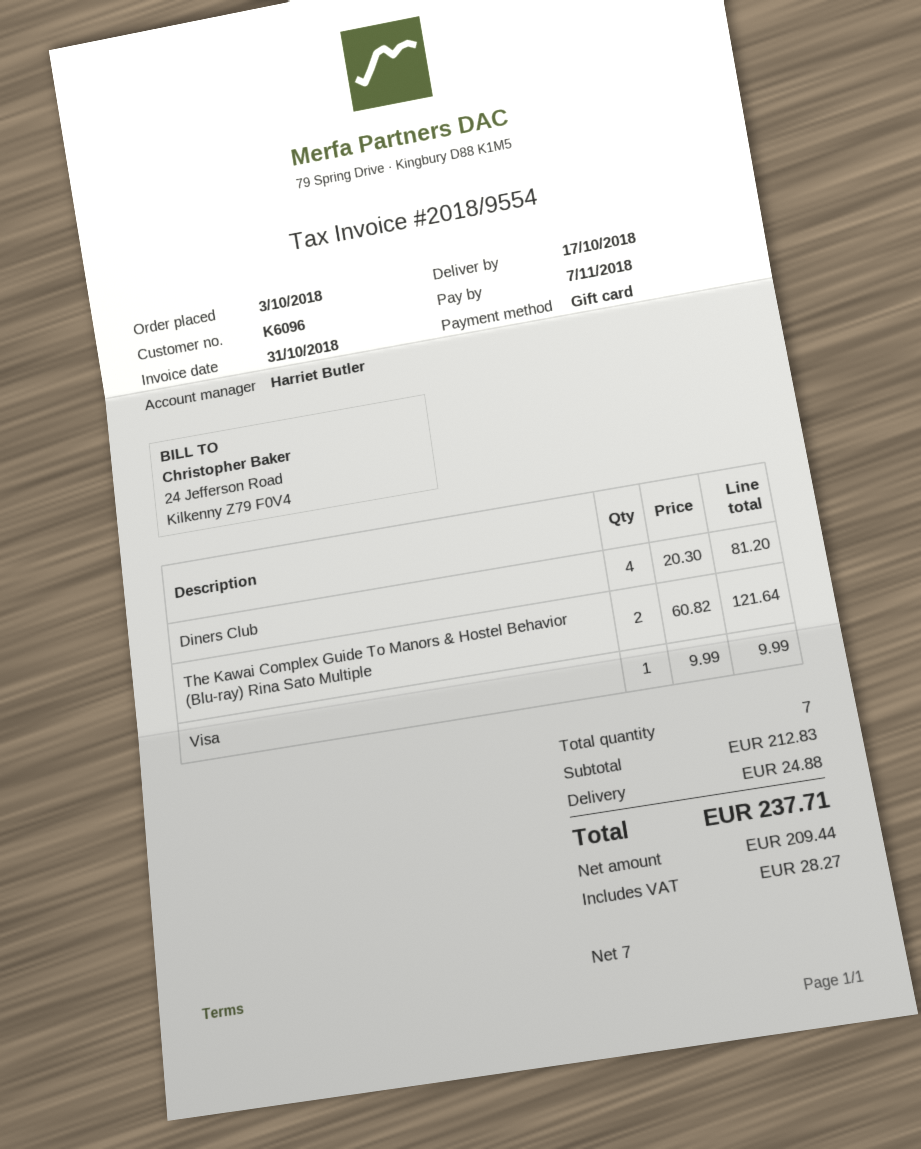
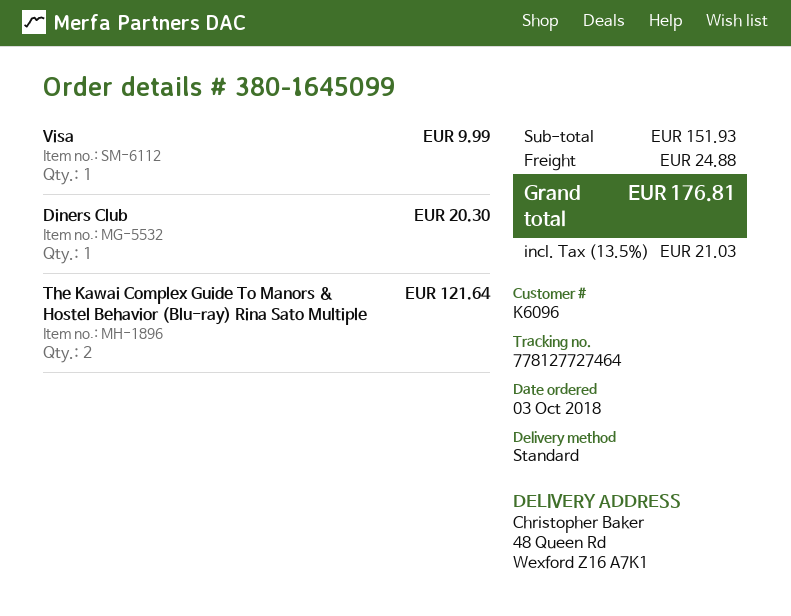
Diners Club: 4 for 81.20 -> 1 for 20.30
subtotal: 212.83 -> 151.93
tax: 28.27 -> 21.03
total: 237.71 -> 176.81

